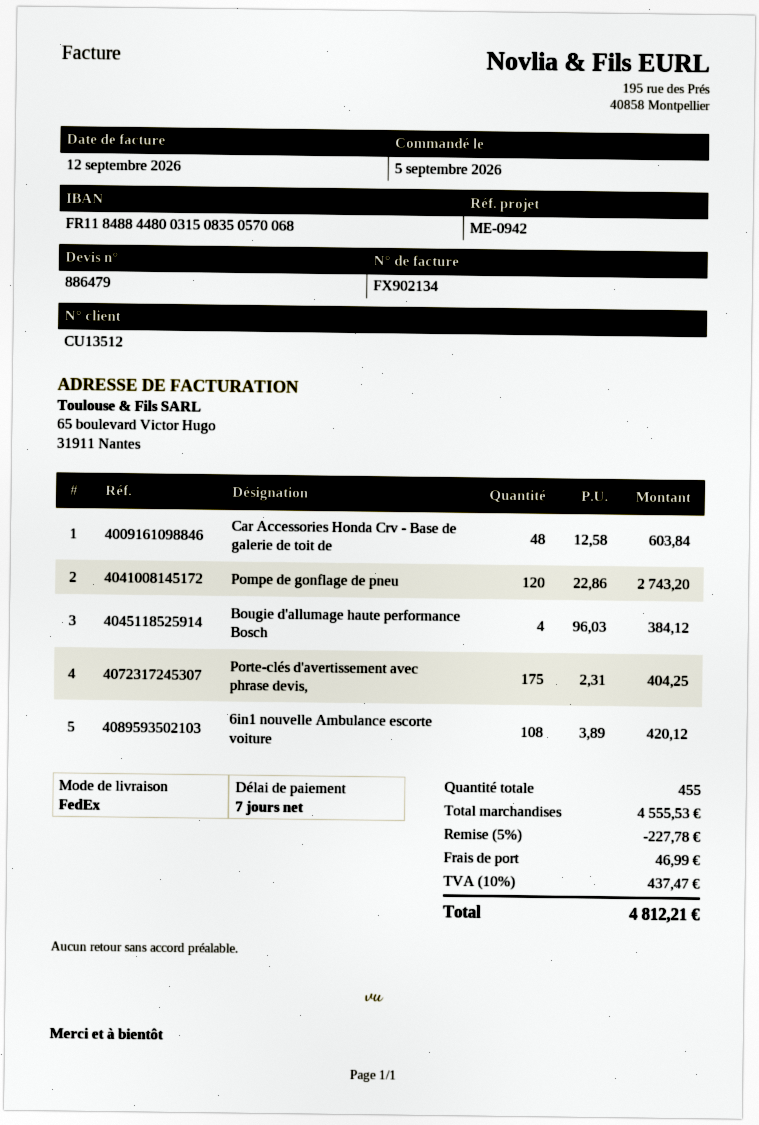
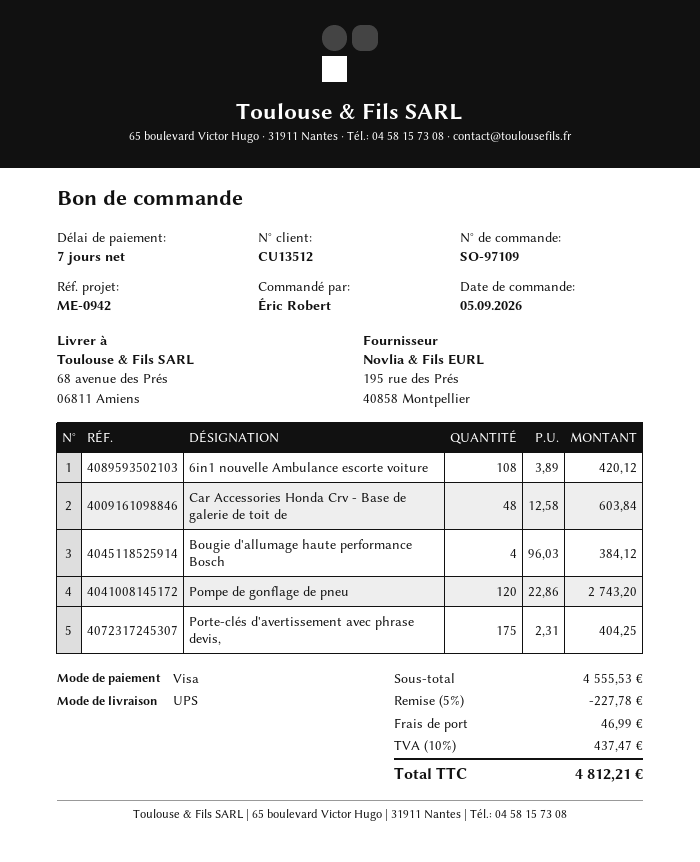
shipping method: FedEx -> UPS

